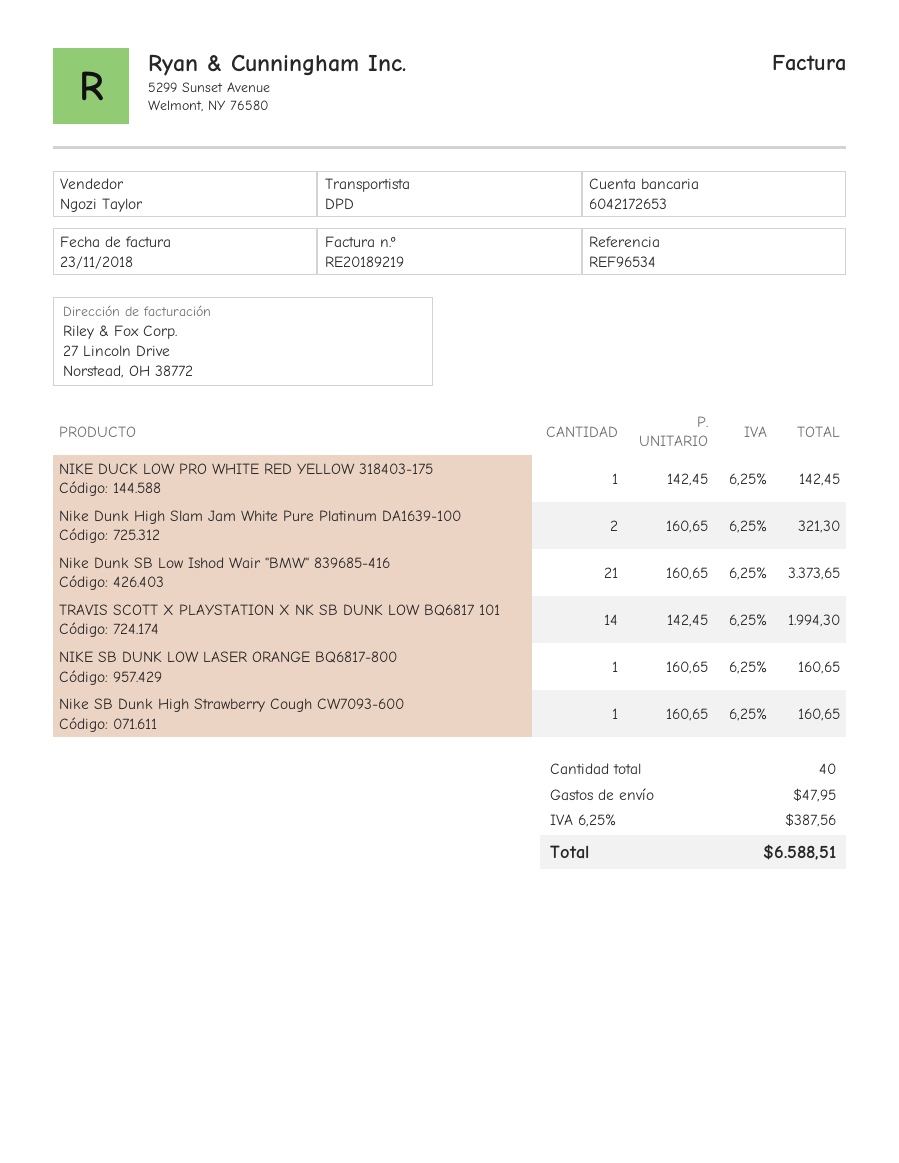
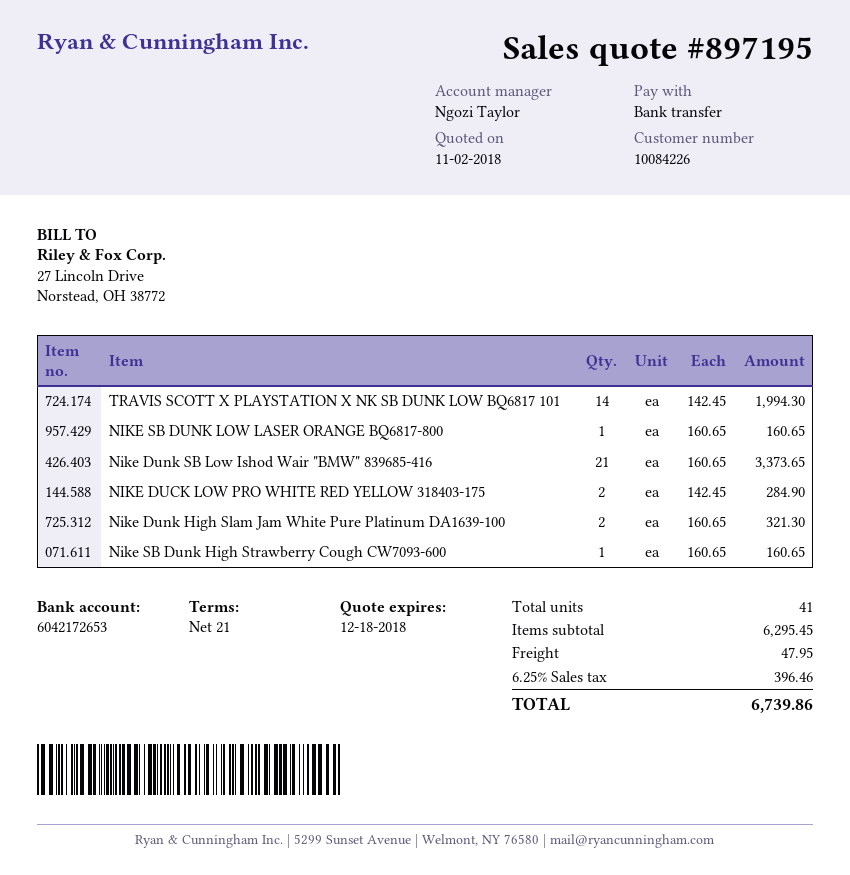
NIKE DUCK LOW PRO WHITE RED YELLOW 318403-175: 1 x 142.45 = 142.45 -> 2 x 142.45 = 284.90
total quantity: 40 -> 41
tax: 6.25% = 387.56 -> 6.25% = 396.46
total: 6588.51 -> 6739.86

